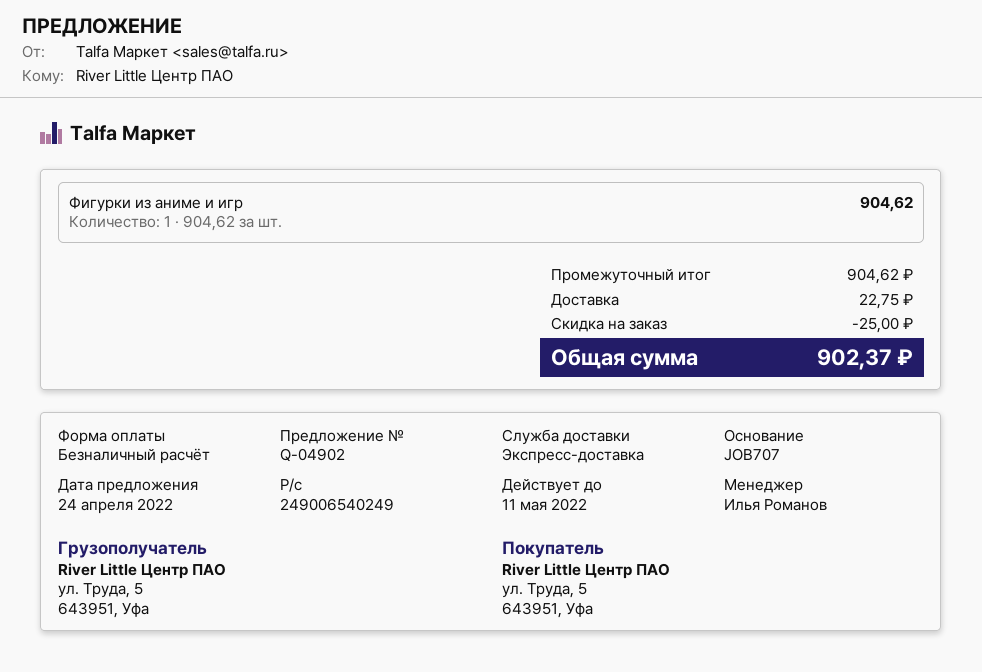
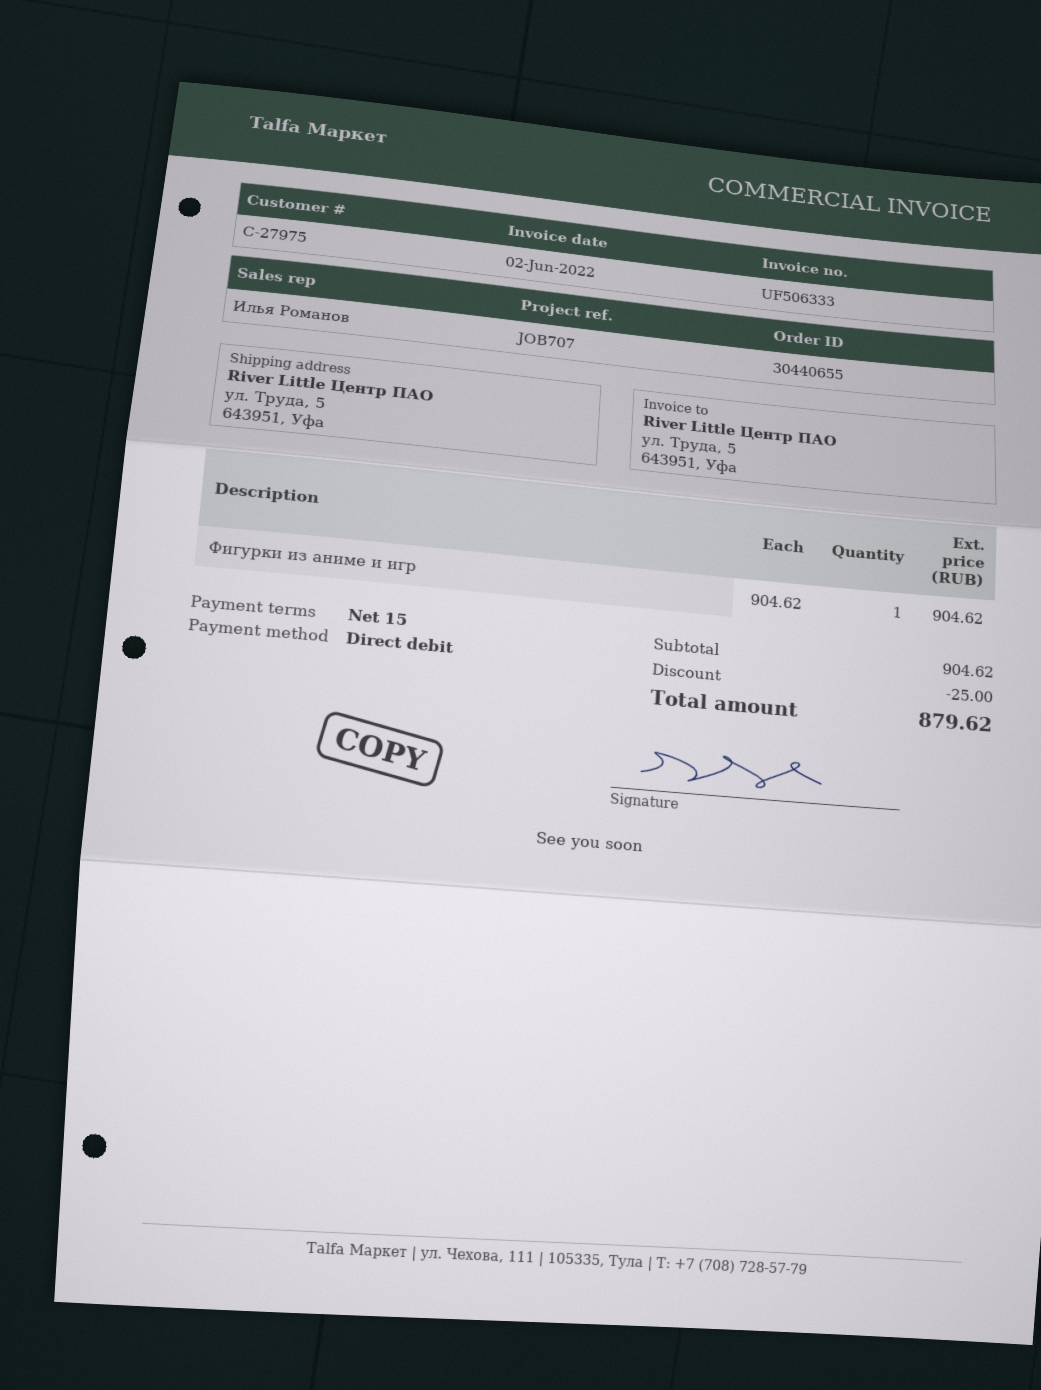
payment method: bank transfer -> direct debit
shipping: 22.75 -> none
total: 902.37 -> 879.62

